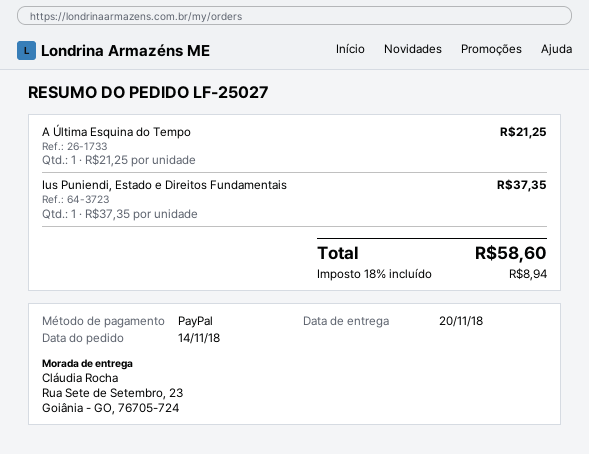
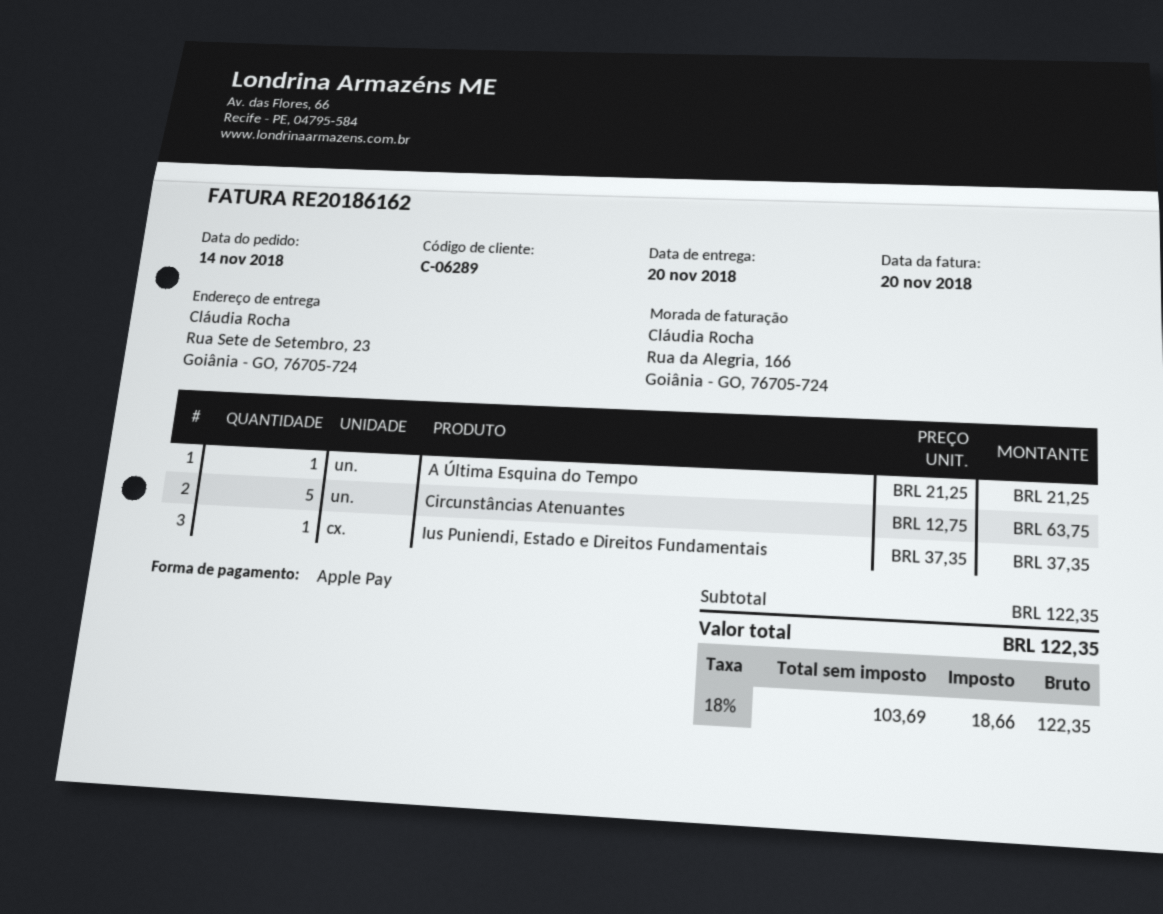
payment method: PayPal -> Apple Pay
Circunstâncias Atenuantes: none -> 5 x 12.75 = 63.75
tax: 18% = 8.94 -> 18% = 18.66
total: 58.60 -> 122.35

